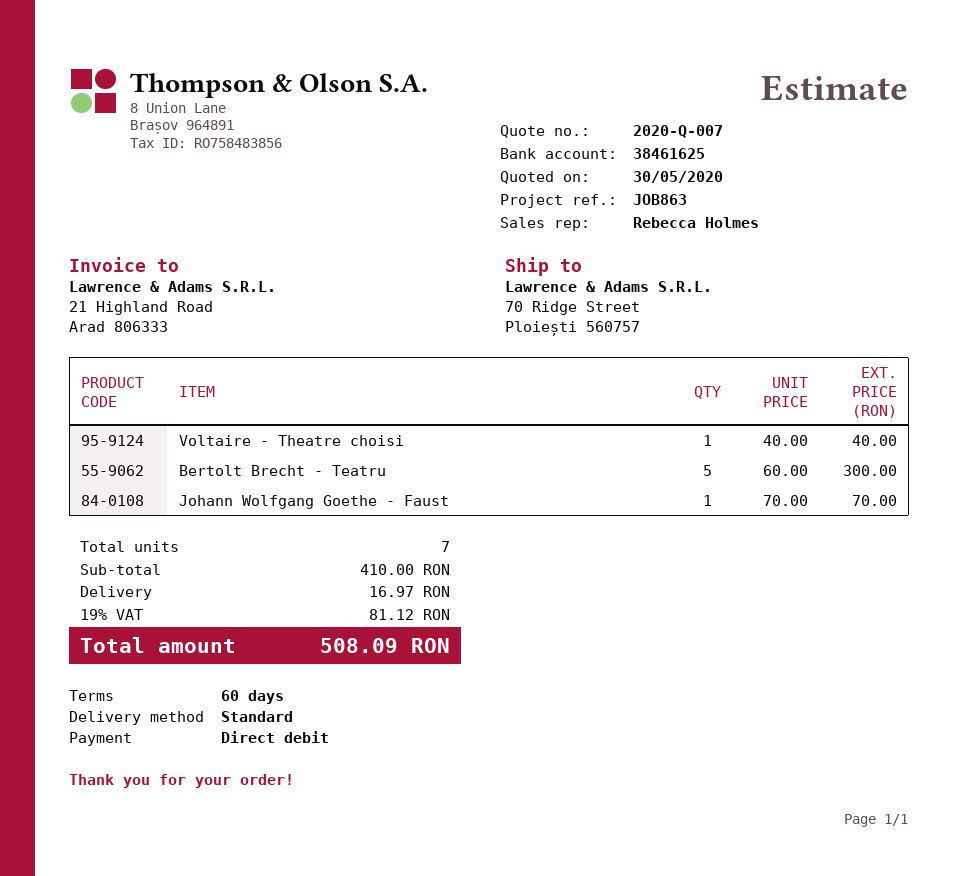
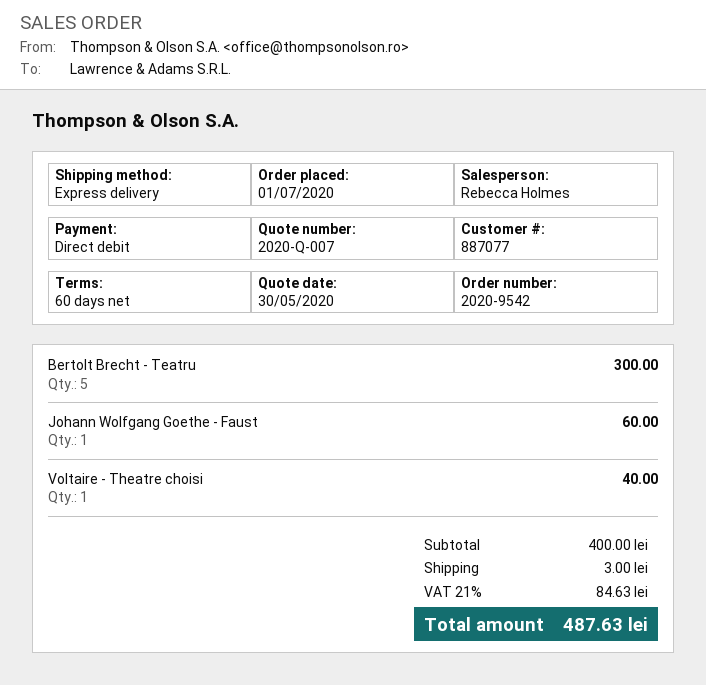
shipping method: standard -> express
Johann Wolfgang Goethe - Faust: 1 for 70.00 -> 1 for 60.00
subtotal: 410.00 -> 400.00
shipping: 16.97 -> 3.00
tax: 19% = 81.12 -> 21% = 84.63
total: 508.09 -> 487.63

